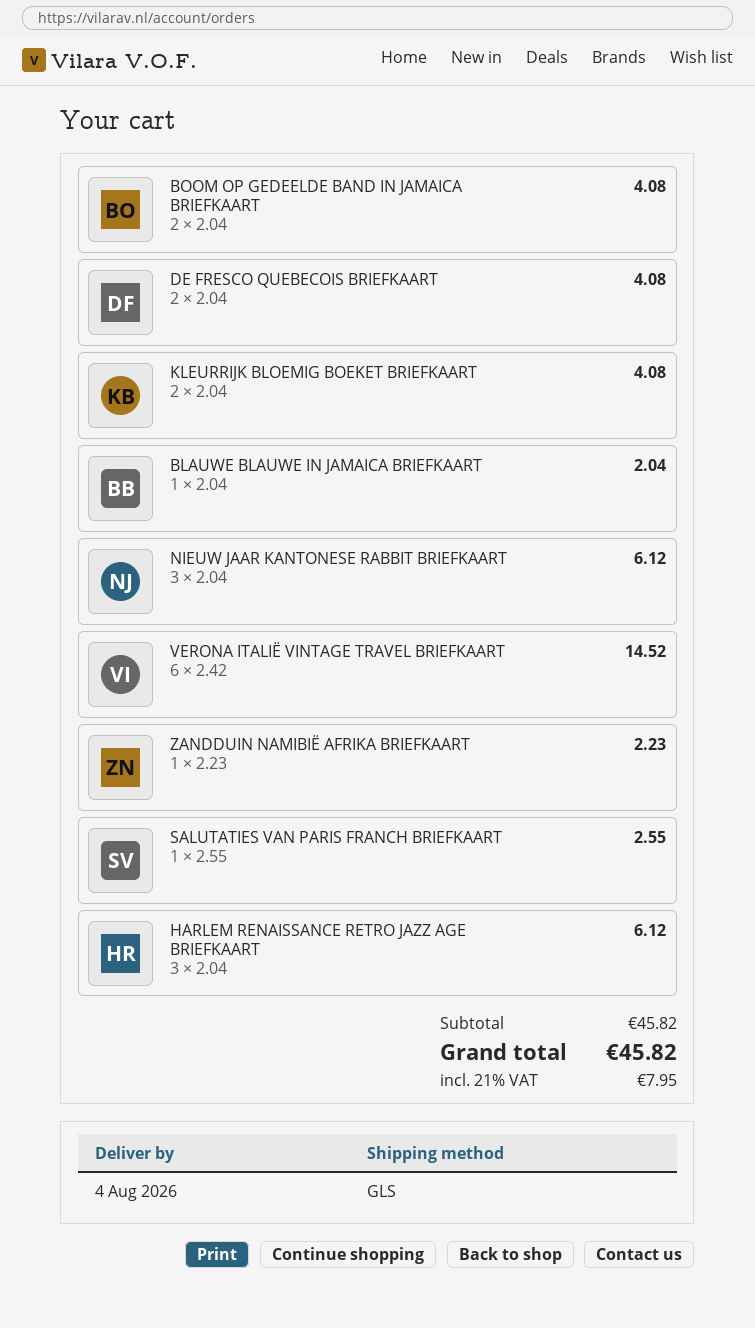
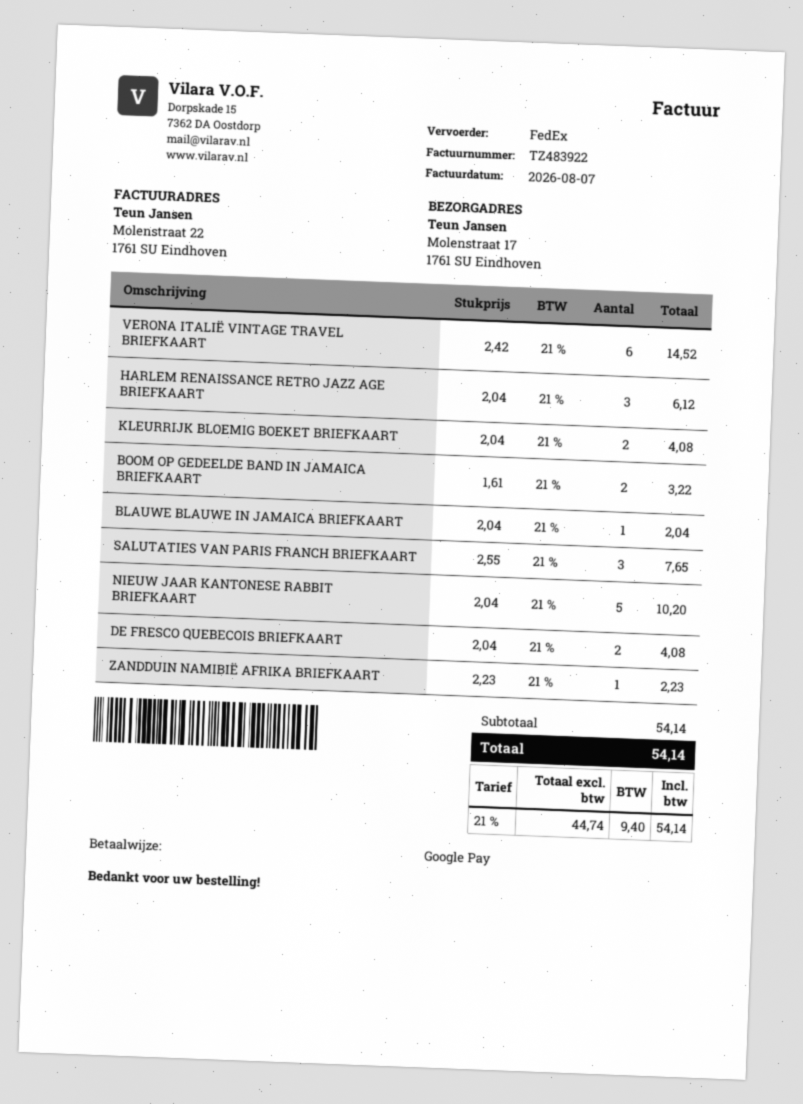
shipping method: GLS -> FedEx
BOOM OP GEDEELDE BAND IN JAMAICA BRIEFKAART: 2 x 2.04 = 4.08 -> 2 x 1.61 = 3.22
NIEUW JAAR KANTONESE RABBIT BRIEFKAART: 3 x 2.04 = 6.12 -> 5 x 2.04 = 10.20
SALUTATIES VAN PARIS FRANCH BRIEFKAART: 1 x 2.55 = 2.55 -> 3 x 2.55 = 7.65
subtotal: 45.82 -> 54.14
tax: 21% = 7.95 -> 21% = 9.40
total: 45.82 -> 54.14

